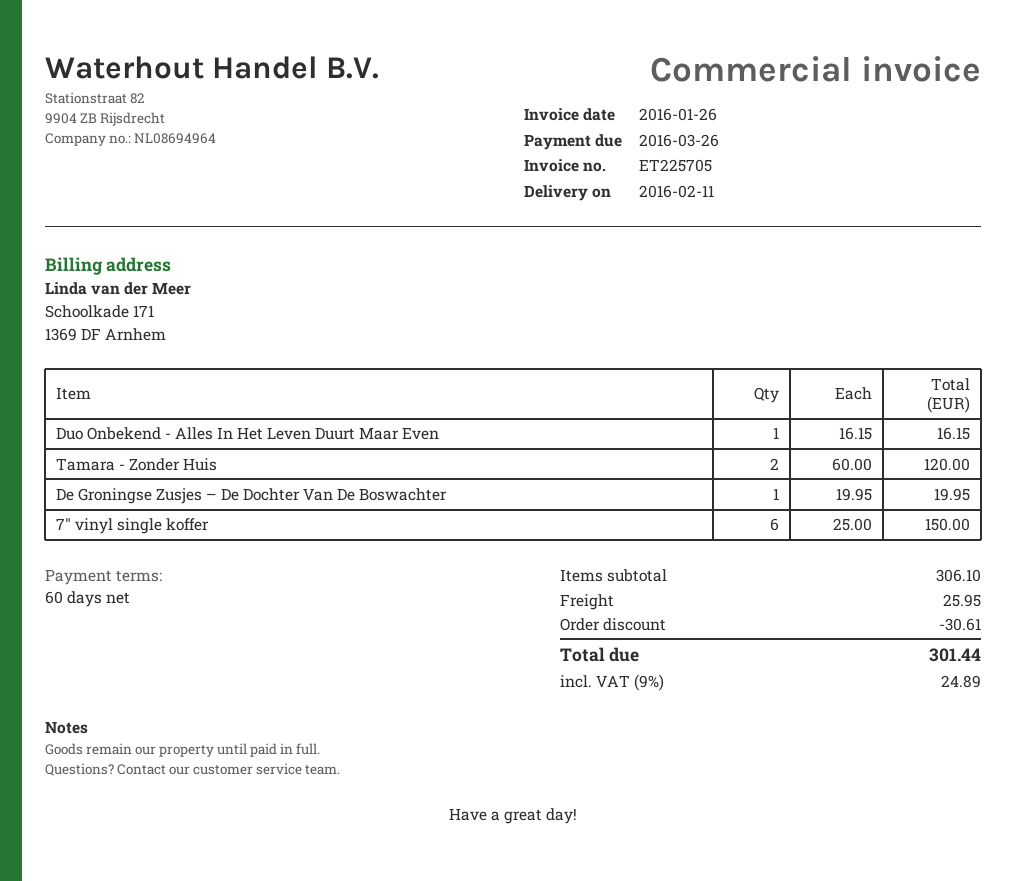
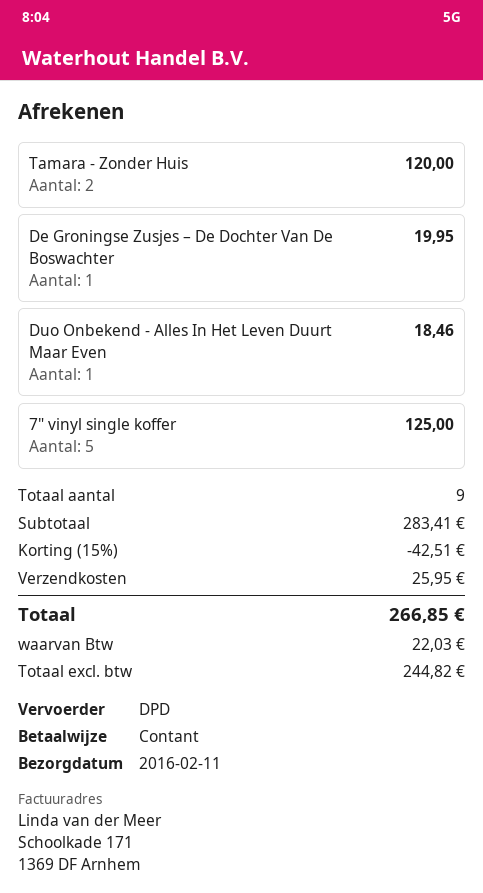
Duo Onbekend - Alles In Het Leven Duurt Maar Even: 1 for 16.15 -> 1 for 18.46
7" vinyl single koffer: 6 for 150.00 -> 5 for 125.00
subtotal: 306.10 -> 283.41
discount: 30.61 -> 42.51
tax: 24.89 -> 22.03
total: 301.44 -> 266.85

